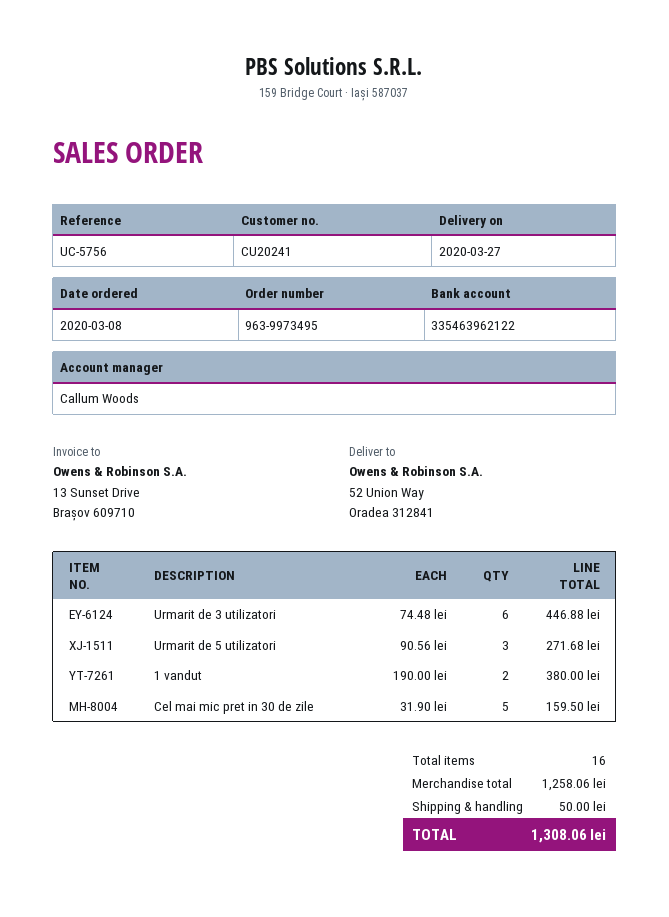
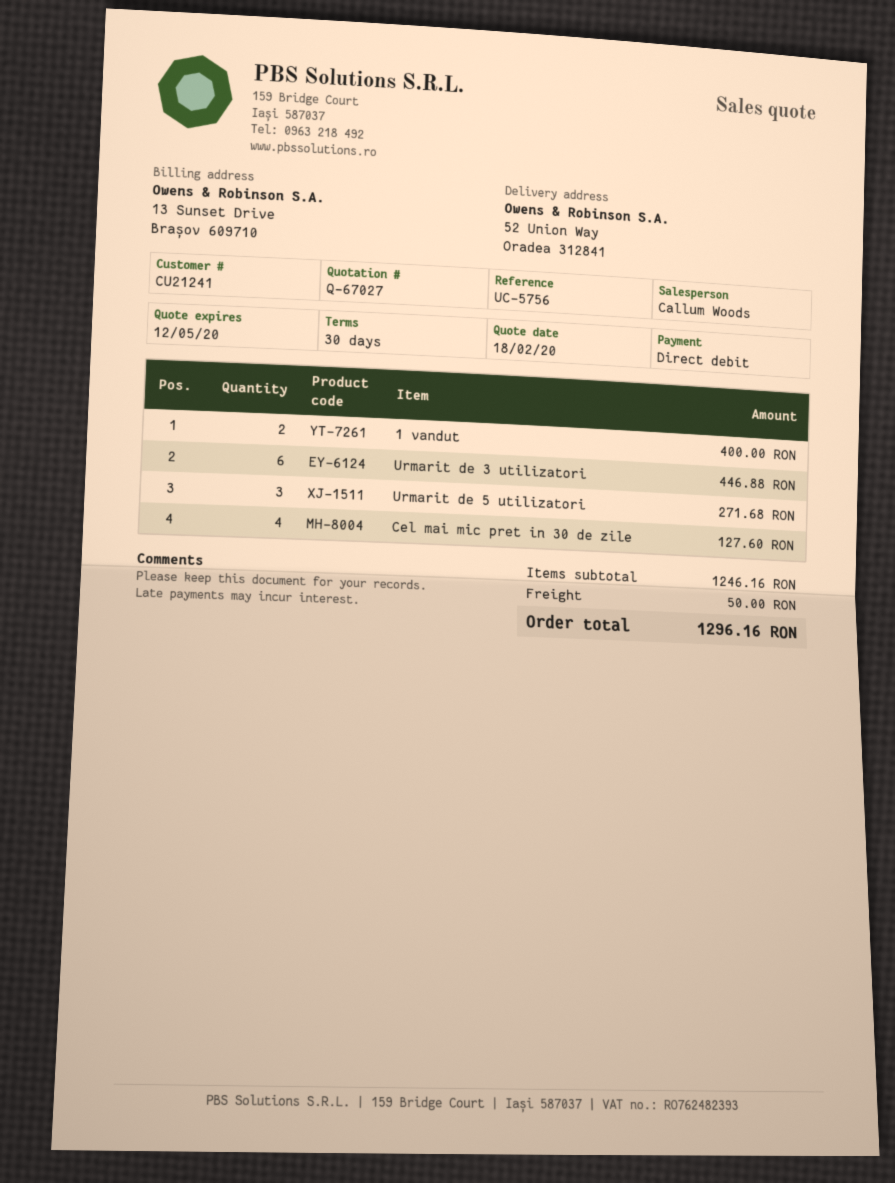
customer number: CU20241 -> CU21241
1 vandut: 2 for 380.00 -> 2 for 400.00
Cel mai mic pret in 30 de zile: 5 for 159.50 -> 4 for 127.60
subtotal: 1258.06 -> 1246.16
total: 1308.06 -> 1296.16

